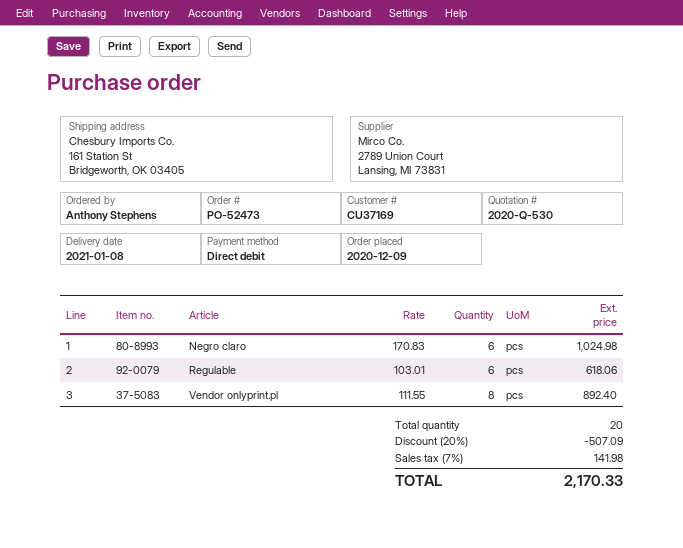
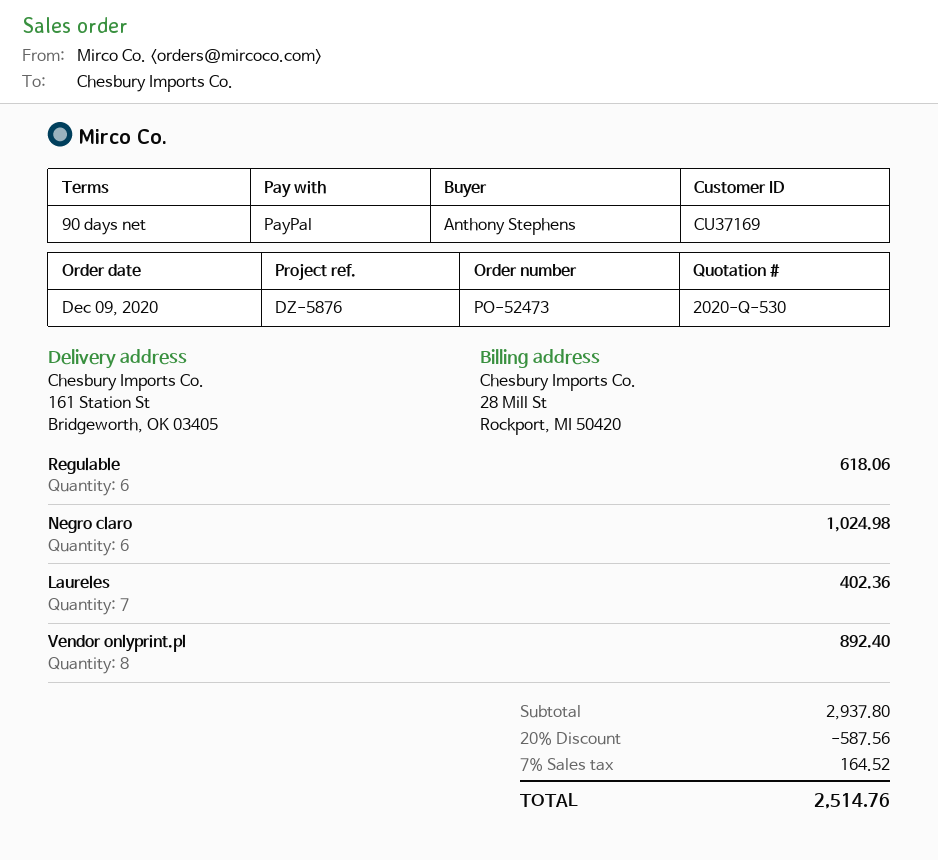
payment method: direct debit -> PayPal
Laureles: none -> 7 for 402.36
discount: 20% = 507.09 -> 20% = 587.56
tax: 7% = 141.98 -> 7% = 164.52
total: 2170.33 -> 2514.76

